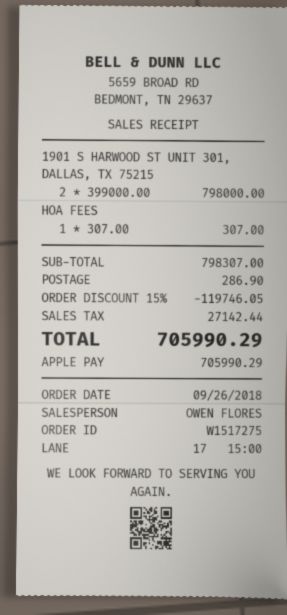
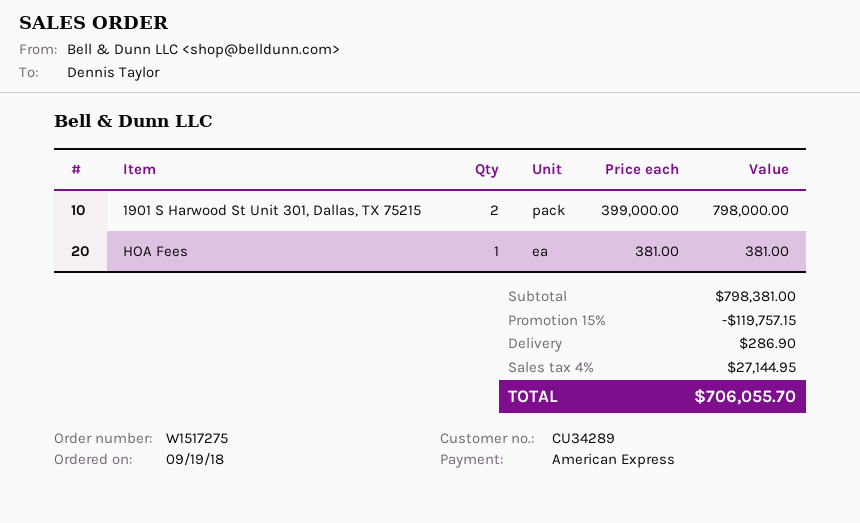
order date: 2018-09-26 -> 2018-09-19
payment method: Apple Pay -> American Express
HOA FEES: 1 x 307.00 = 307.00 -> 1 x 381.00 = 381.00
subtotal: 798307.00 -> 798381.00
discount: 15% = 119746.05 -> 15% = 119757.15
tax: 27142.44 -> 27144.95
total: 705990.29 -> 706055.70

